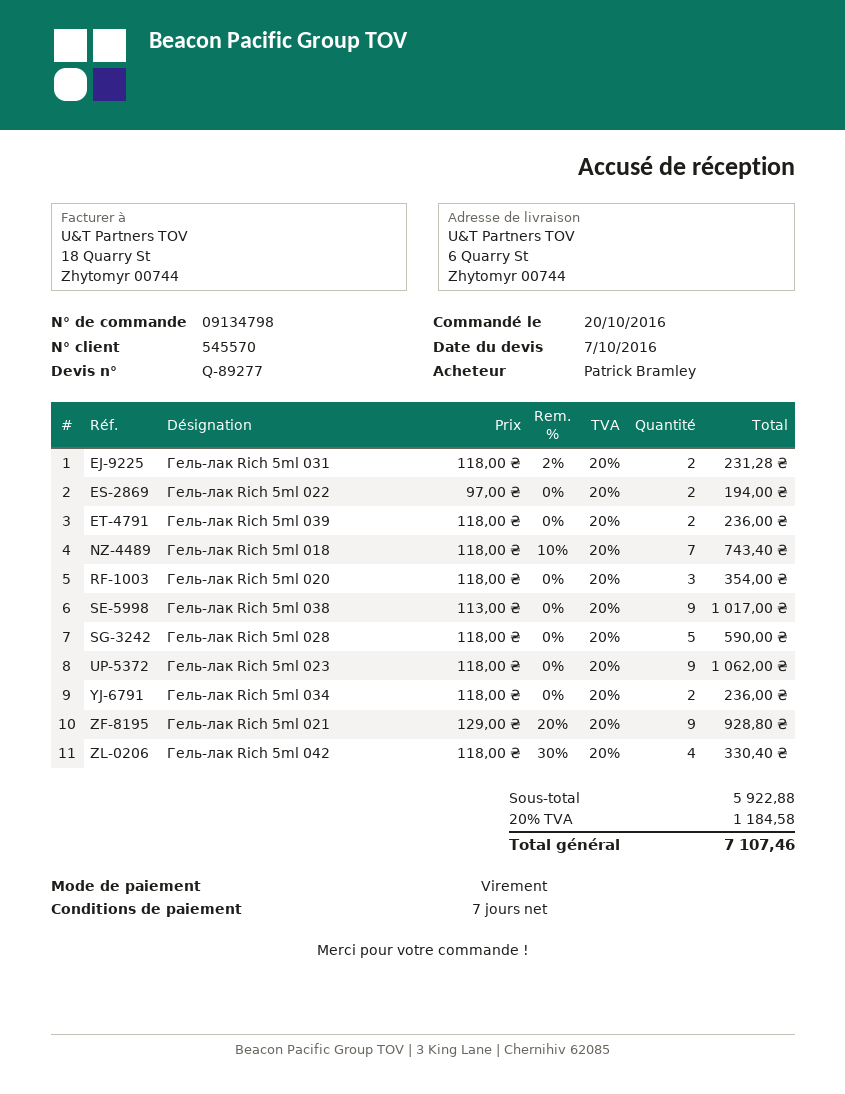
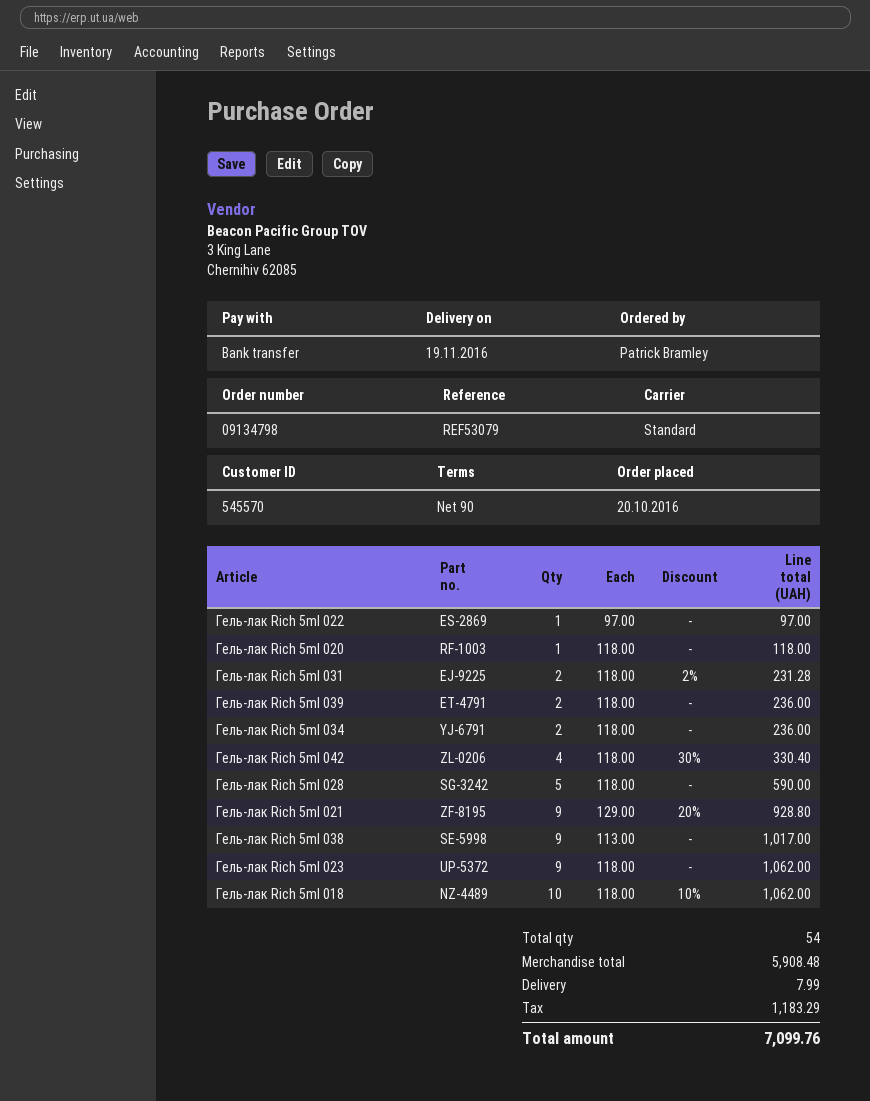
payment terms: 7 days -> 90 days
Гель-лак Rich 5ml 022: 2 x 97.00 = 194.00 -> 1 x 97.00 = 97.00
Гель-лак Rich 5ml 018: 7 x 118.00 - 10% = 743.40 -> 10 x 118.00 - 10% = 1062.00
Гель-лак Rich 5ml 020: 3 x 118.00 = 354.00 -> 1 x 118.00 = 118.00
subtotal: 5922.88 -> 5908.48
shipping: none -> 7.99
tax: 1184.58 -> 1183.29
total: 7107.46 -> 7099.76

